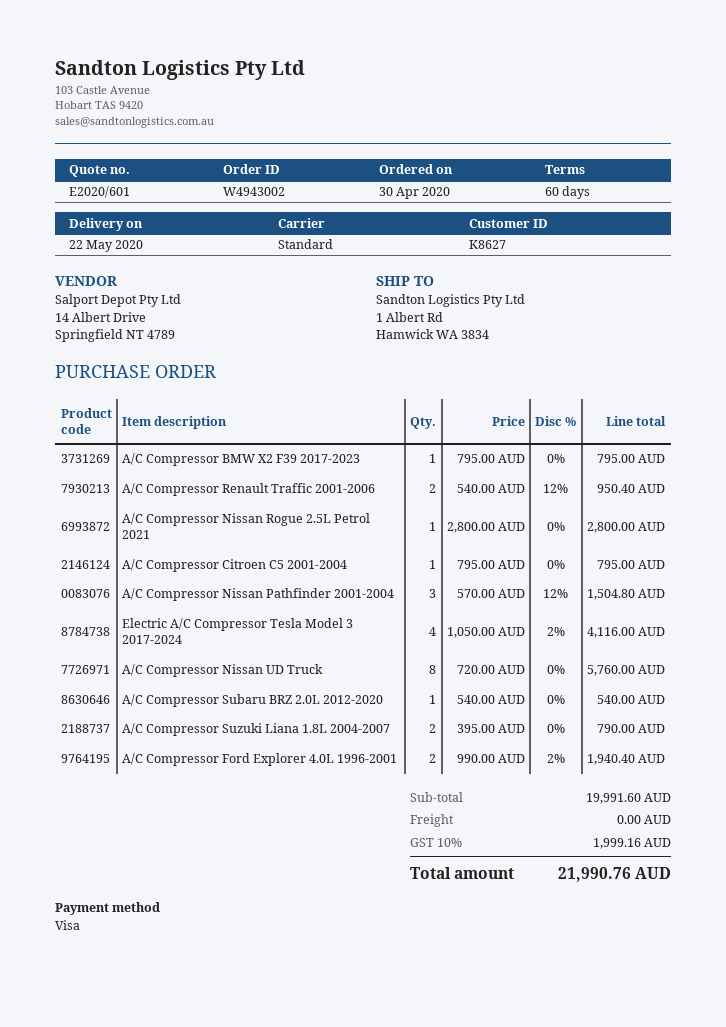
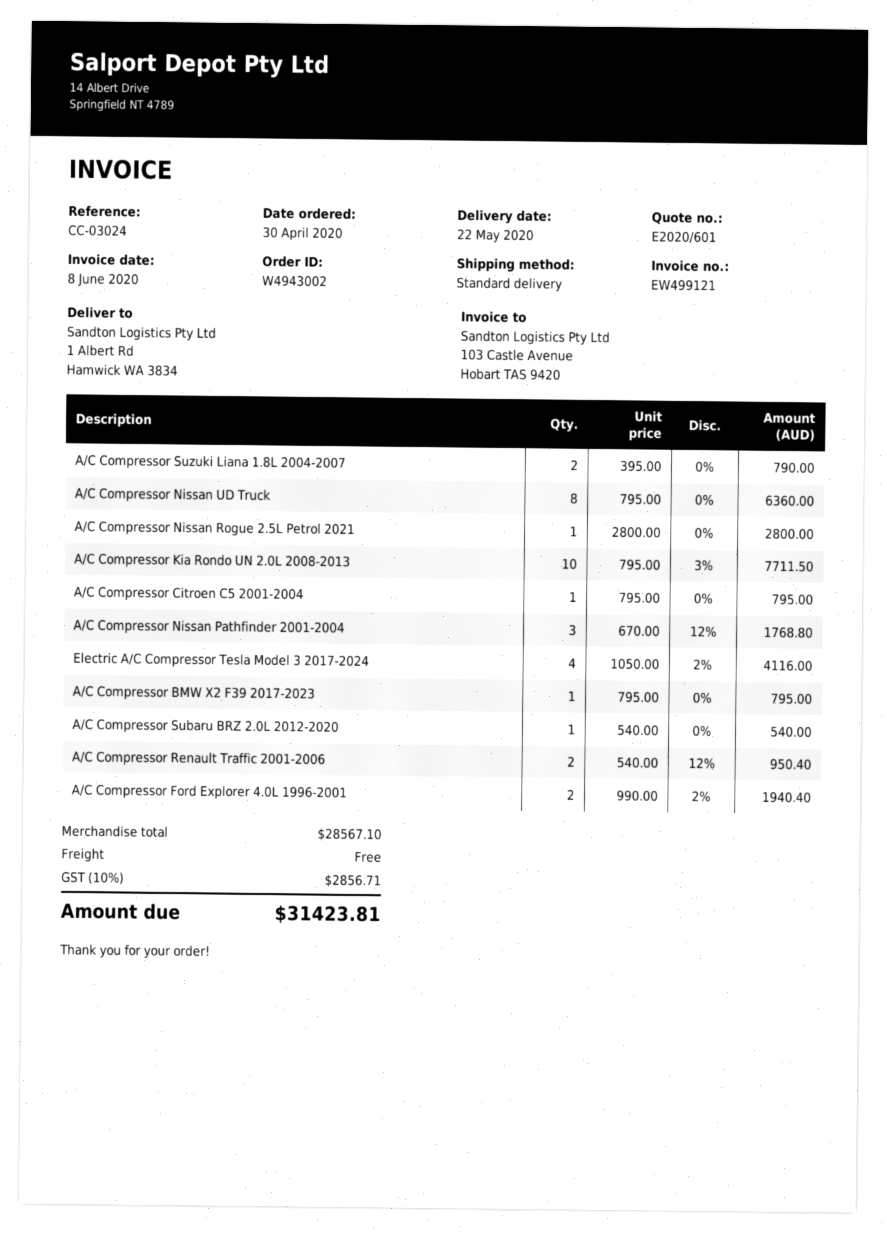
A/C Compressor Nissan Pathfinder 2001-2004: 3 x 570.00 - 12% = 1504.80 -> 3 x 670.00 - 12% = 1768.80
A/C Compressor Nissan UD Truck: 8 x 720.00 = 5760.00 -> 8 x 795.00 = 6360.00
A/C Compressor Kia Rondo UN 2.0L 2008-2013: none -> 10 x 795.00 - 3% = 7711.50
subtotal: 19991.60 -> 28567.10
tax: 10% = 1999.16 -> 10% = 2856.71
total: 21990.76 -> 31423.81

